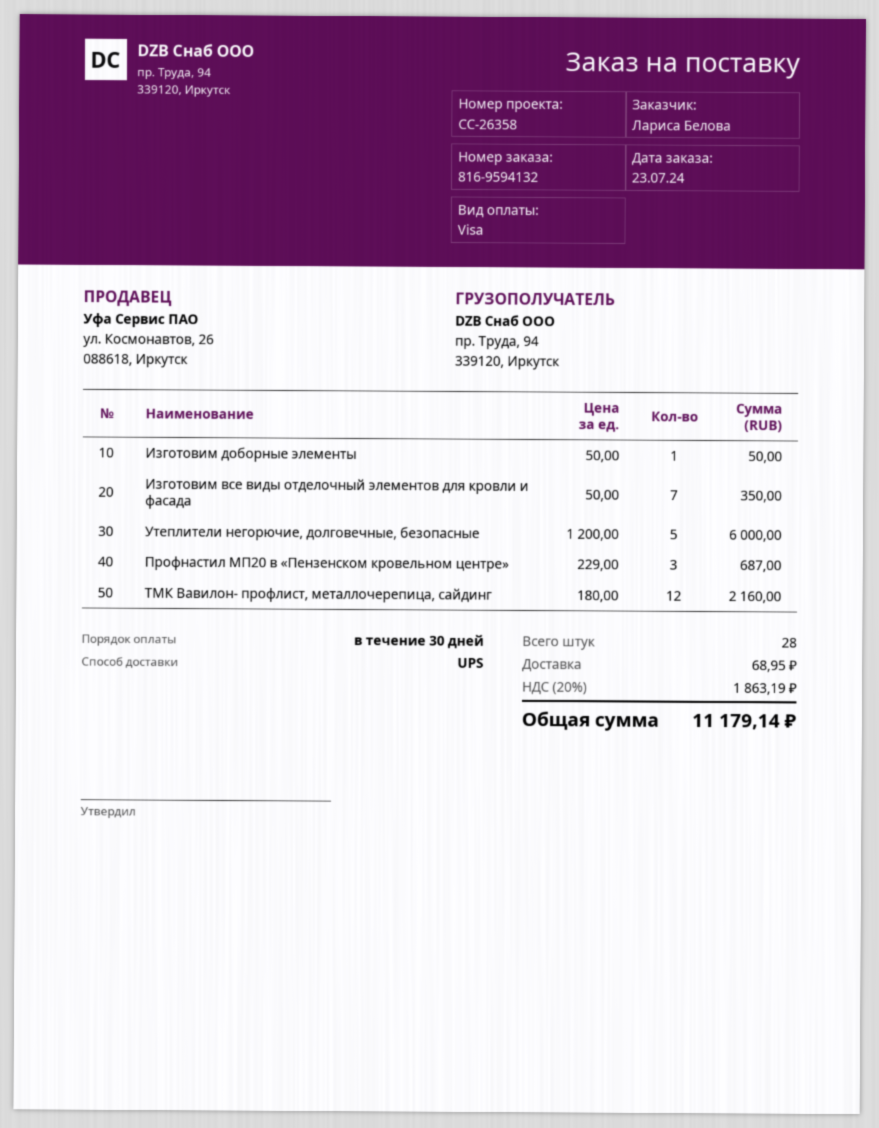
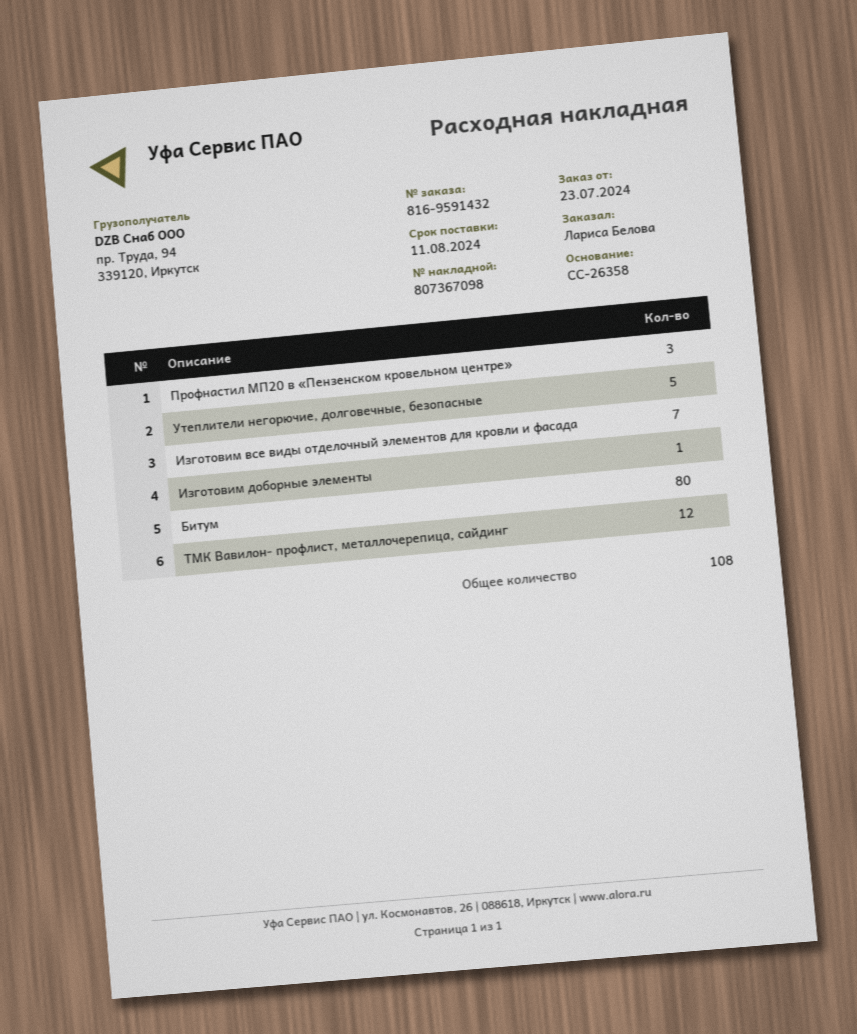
order number: 816-9594132 -> 816-9591432
Битум: none -> 80
total quantity: 28 -> 108

